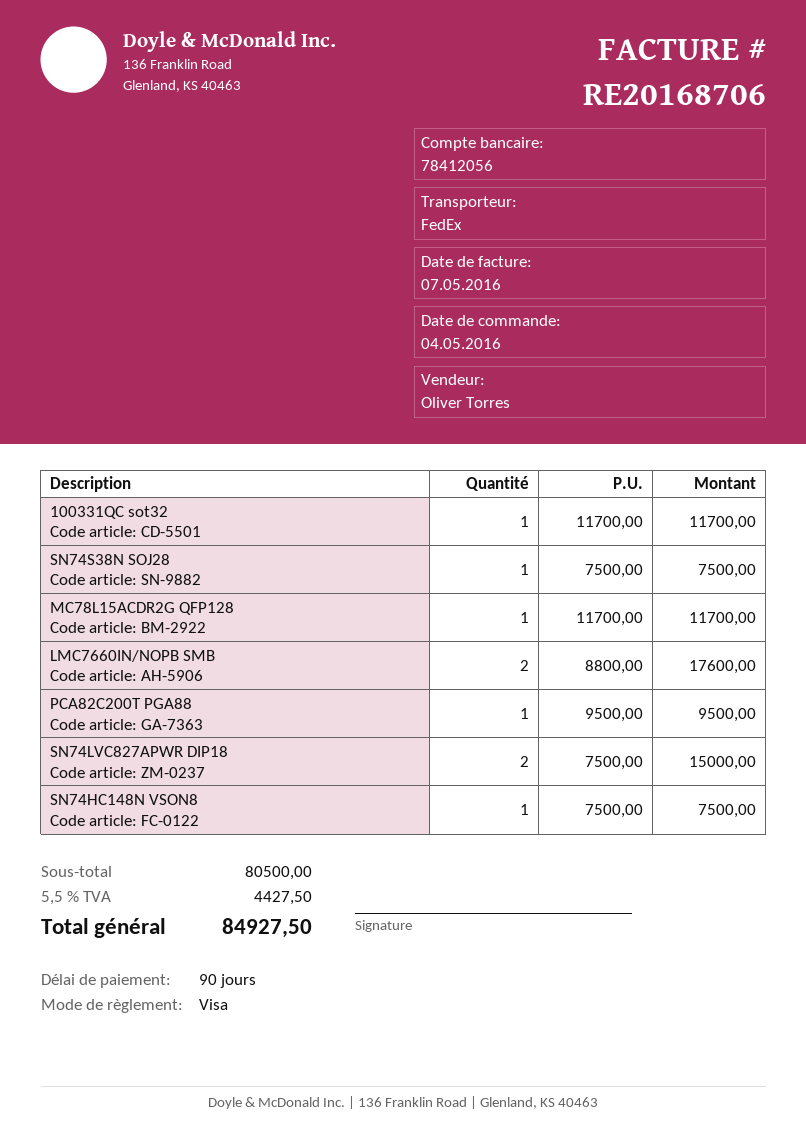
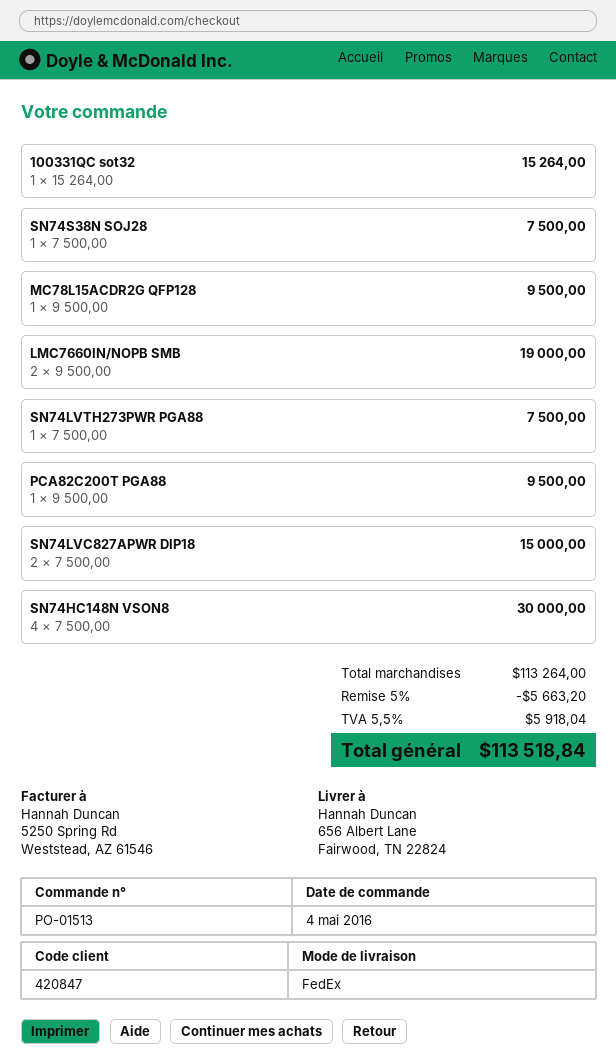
100331QC sot32: 1 x 11700.00 = 11700.00 -> 1 x 15264.00 = 15264.00
MC78L15ACDR2G QFP128: 1 x 11700.00 = 11700.00 -> 1 x 9500.00 = 9500.00
LMC7660IN/NOPB SMB: 2 x 8800.00 = 17600.00 -> 2 x 9500.00 = 19000.00
SN74HC148N VSON8: 1 x 7500.00 = 7500.00 -> 4 x 7500.00 = 30000.00
SN74LVTH273PWR PGA88: none -> 1 x 7500.00 = 7500.00
subtotal: 80500.00 -> 113264.00
discount: none -> 5% = 5663.20
tax: 5.5% = 4427.50 -> 5.5% = 5918.04
total: 84927.50 -> 113518.84

